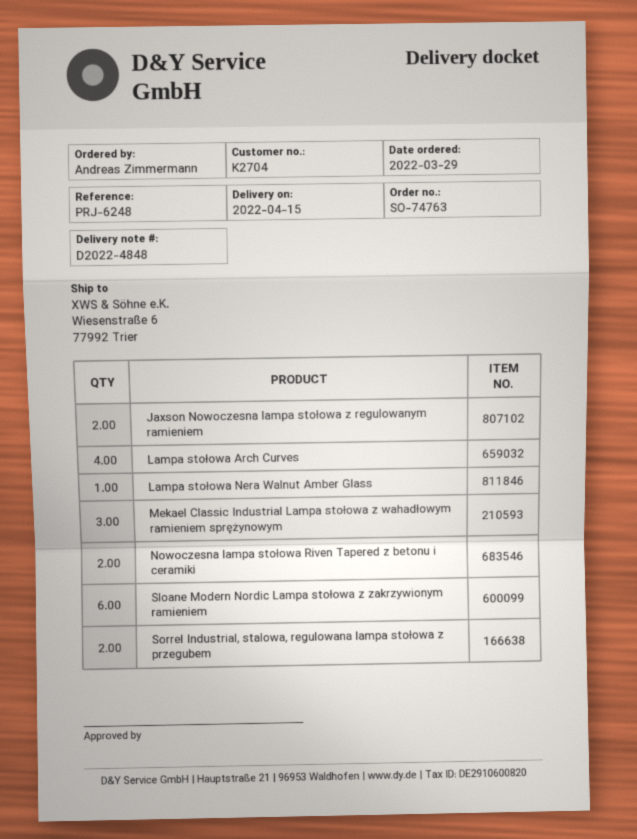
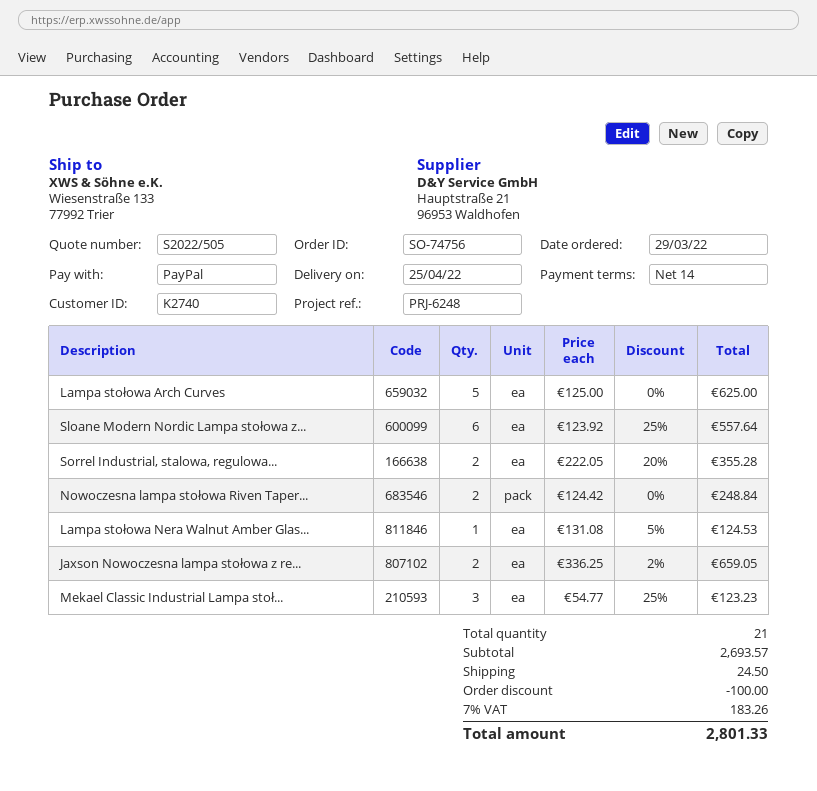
order number: SO-74763 -> SO-74756
delivery date: 2022-04-15 -> 2022-04-25
customer number: K2704 -> K2740
ship to: Wiesenstraße 6, 77992 Trier -> Wiesenstraße 133, 77992 Trier
Lampa stołowa Arch Curves: 4 -> 5

